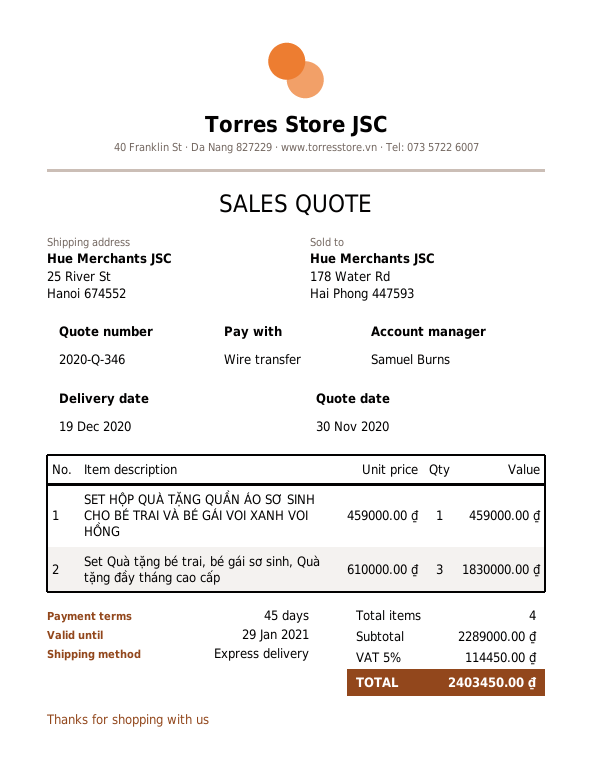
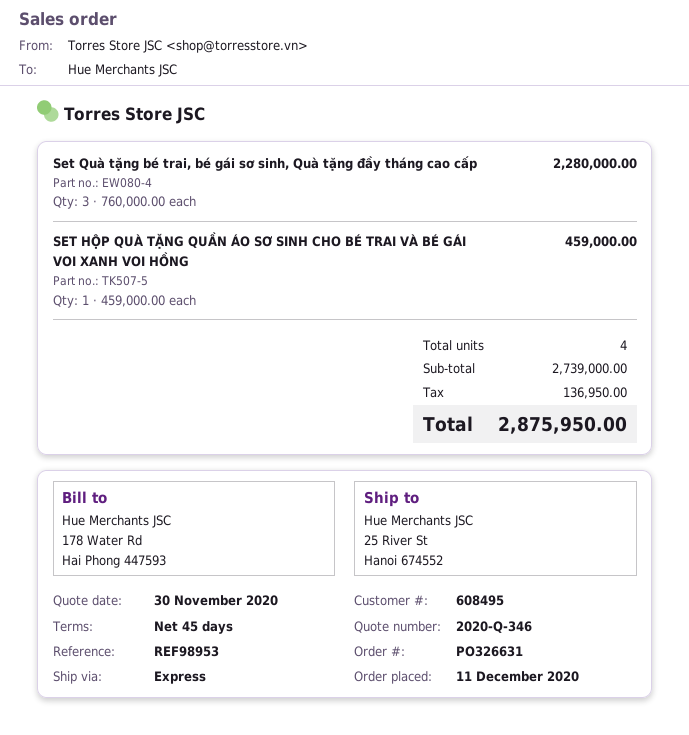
Set Quà tặng bé trai, bé gái sơ sinh, Quà tặng đầy tháng cao cấp: 3 x 610000.00 = 1830000.00 -> 3 x 760000.00 = 2280000.00
subtotal: 2289000.00 -> 2739000.00
tax: 114450.00 -> 136950.00
total: 2403450.00 -> 2875950.00

